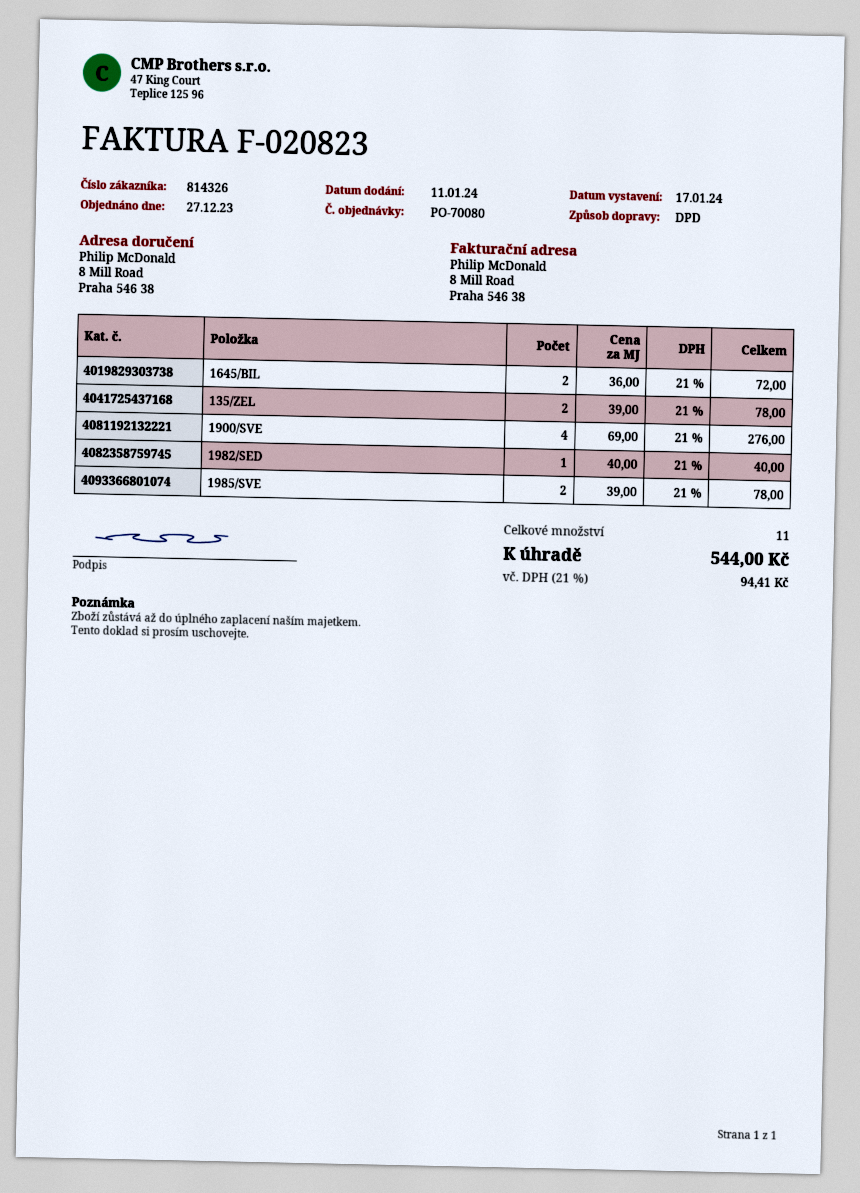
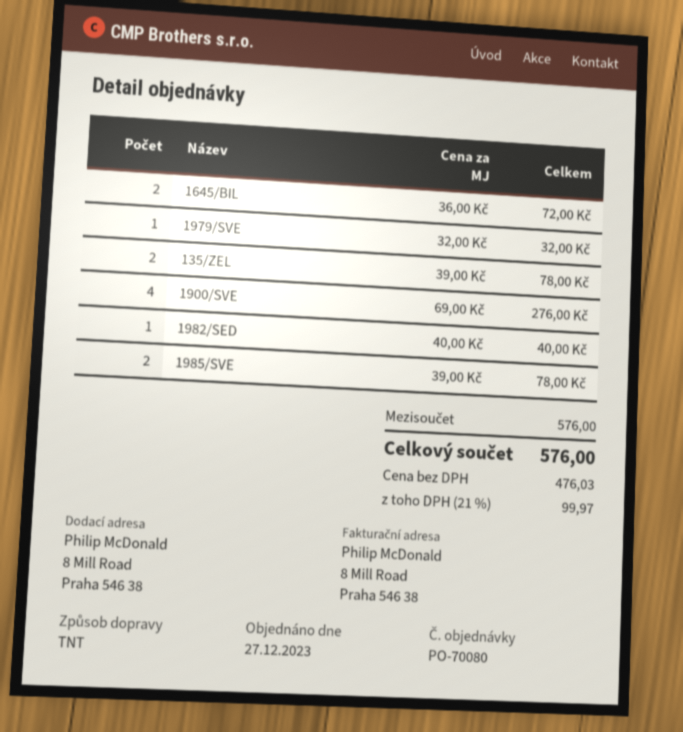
shipping method: DPD -> TNT
1979/SVE: none -> 1 x 32.00 = 32.00
tax: 21% = 94.41 -> 21% = 99.97
total: 544.00 -> 576.00

